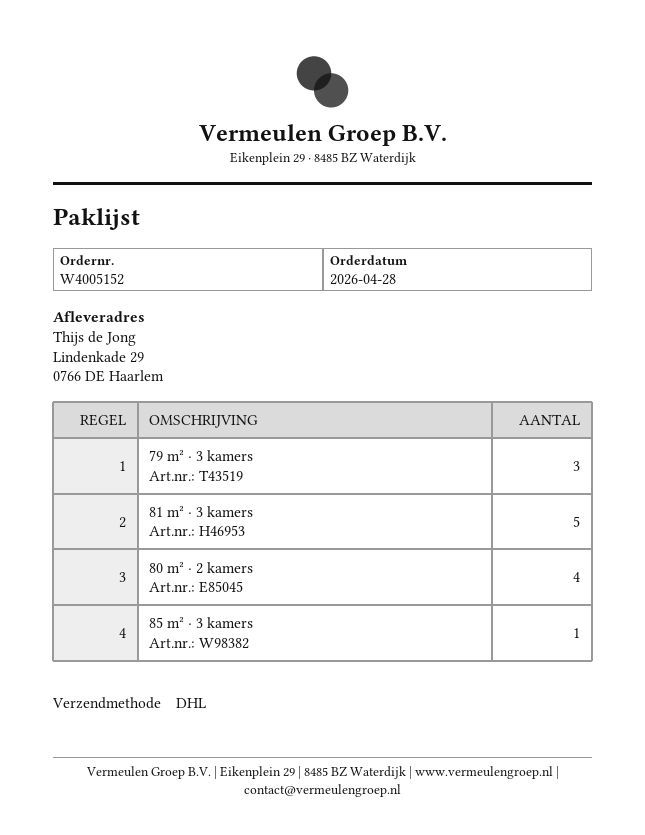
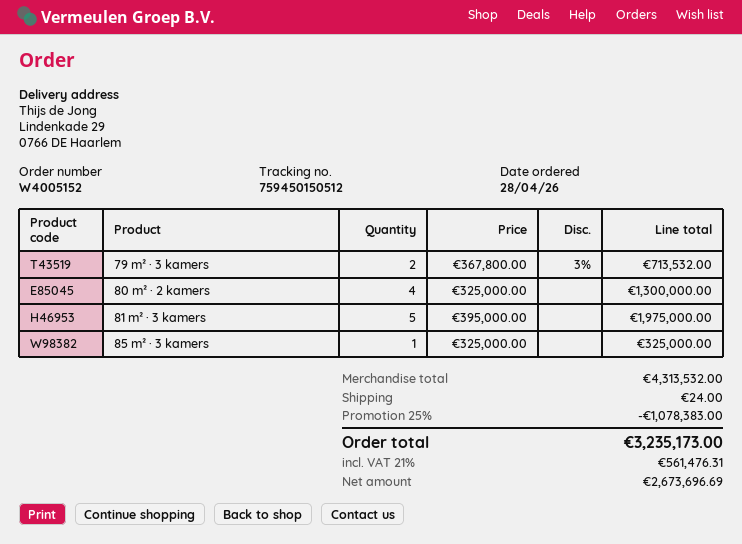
79 m² · 3 kamers: 3 -> 2

